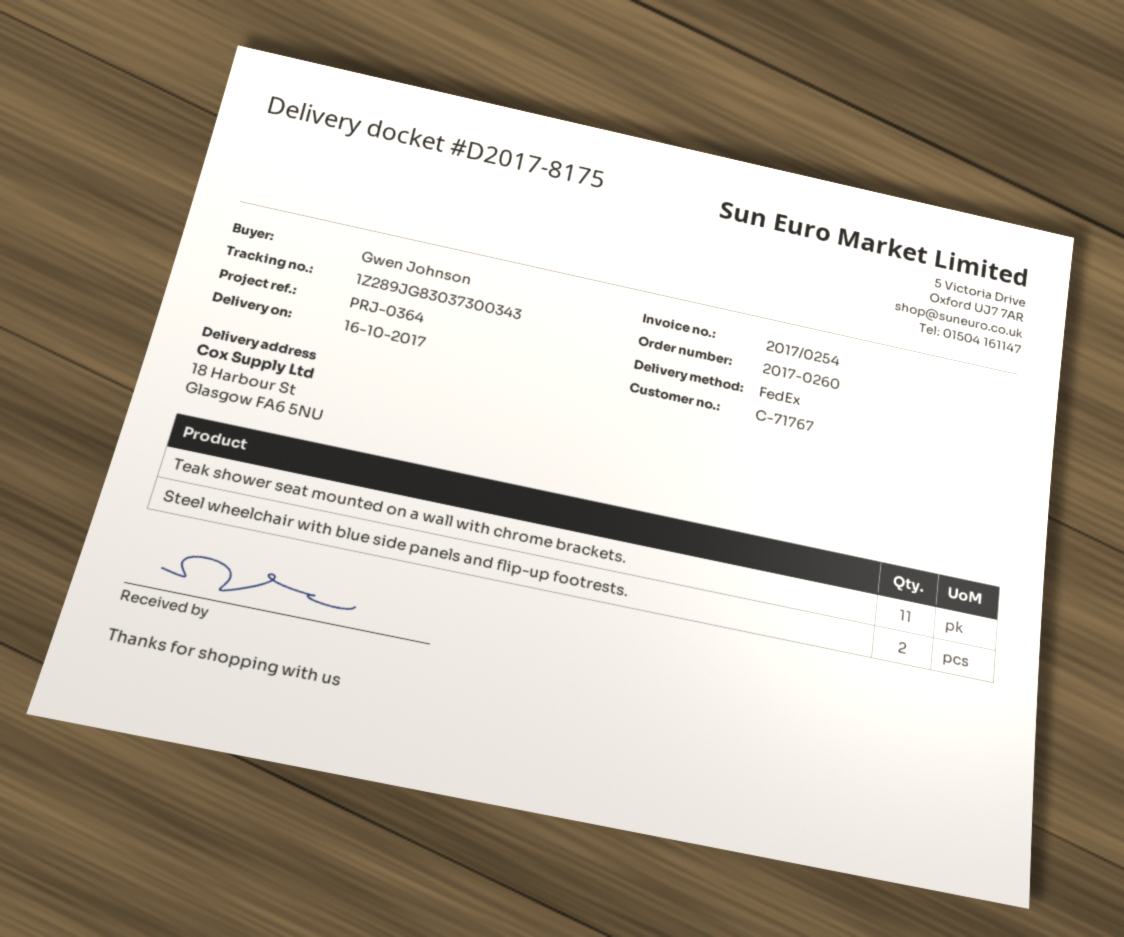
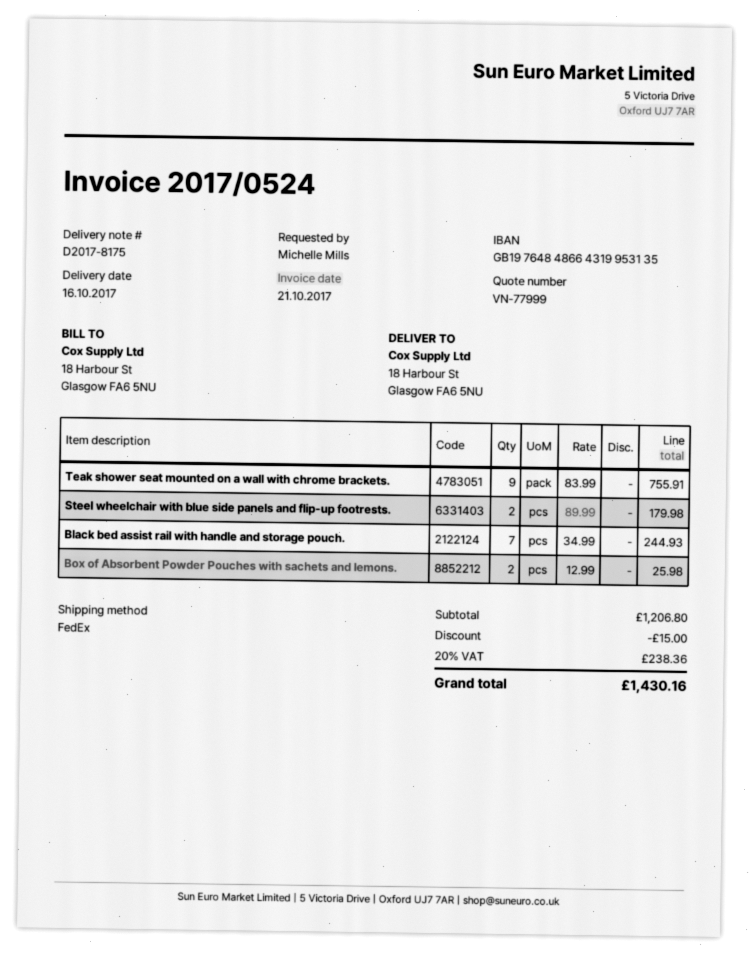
invoice number: 2017/0254 -> 2017/0524
ordered by: Gwen Johnson -> Michelle Mills
Teak shower seat mounted on a wall with chrome brackets.: 11 -> 9
Black bed assist rail with handle and storage pouch.: none -> 7
Box of Absorbent Powder Pouches with sachets and lemons.: none -> 2

